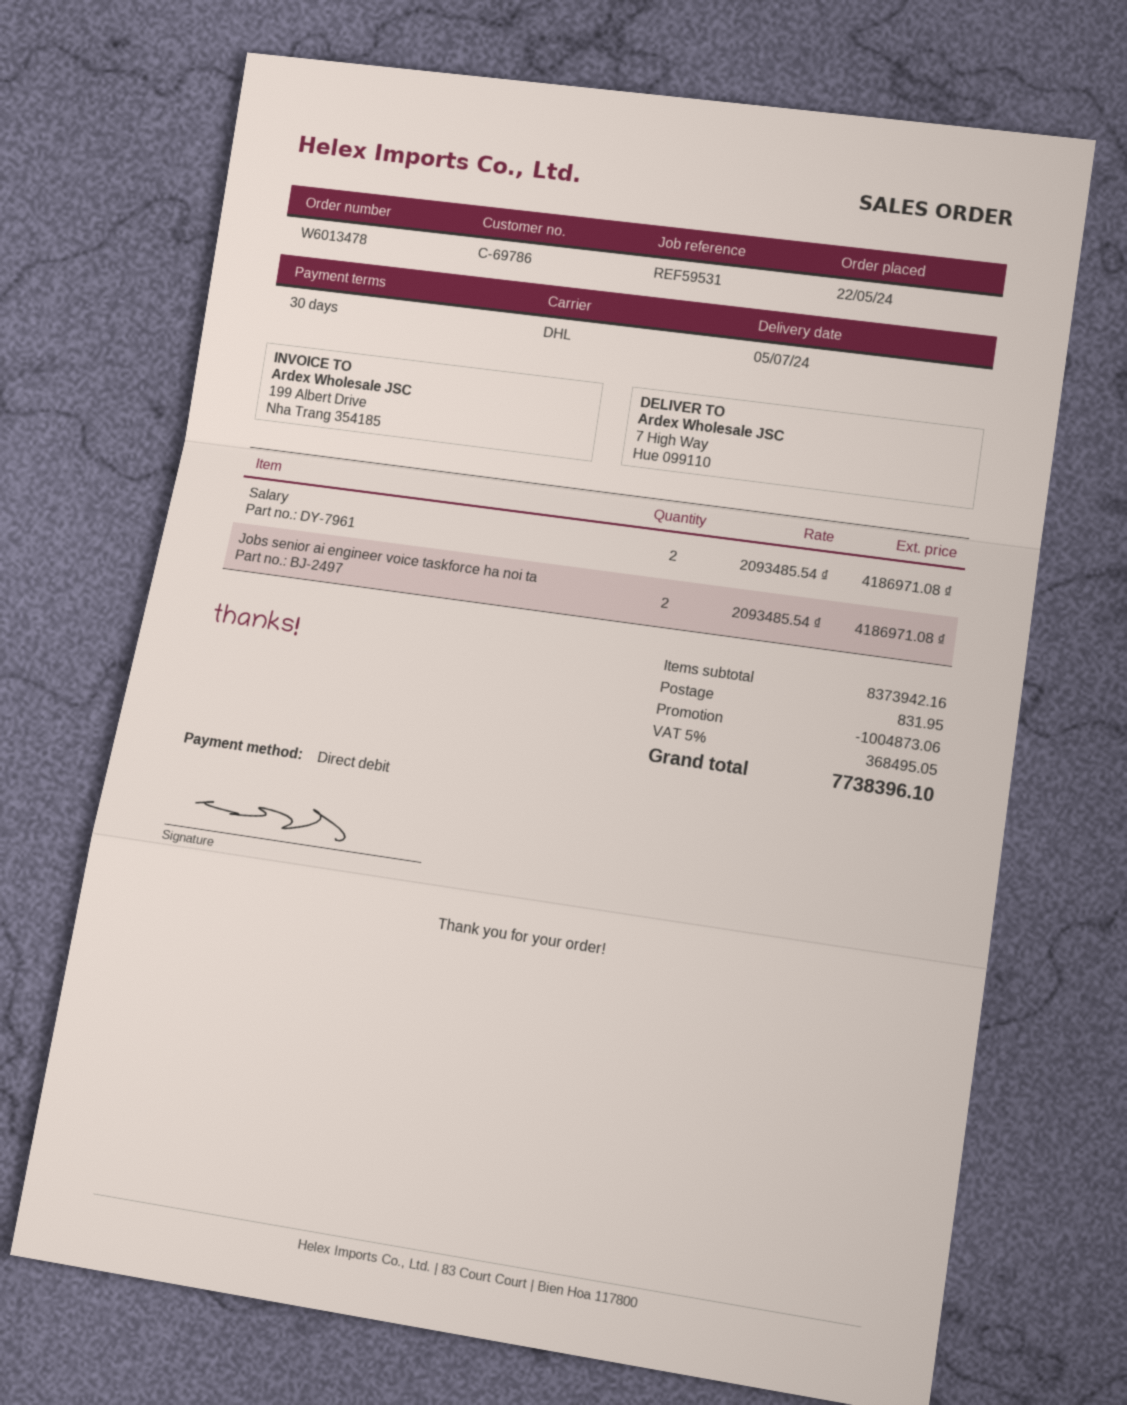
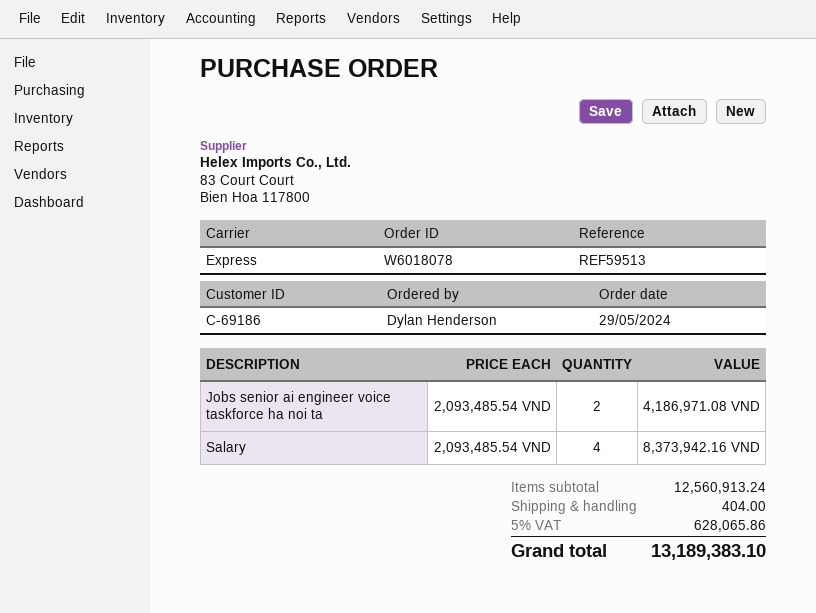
order number: W6013478 -> W6018078
order date: 2024-05-22 -> 2024-05-29
customer number: C-69786 -> C-69186
reference: REF59531 -> REF59513
shipping method: DHL -> express
Salary: 2 x 2093485.54 = 4186971.08 -> 4 x 2093485.54 = 8373942.16
subtotal: 8373942.16 -> 12560913.24
discount: 1004873.06 -> none
shipping: 831.95 -> 404.00
tax: 5% = 368495.05 -> 5% = 628065.86
total: 7738396.10 -> 13189383.10

